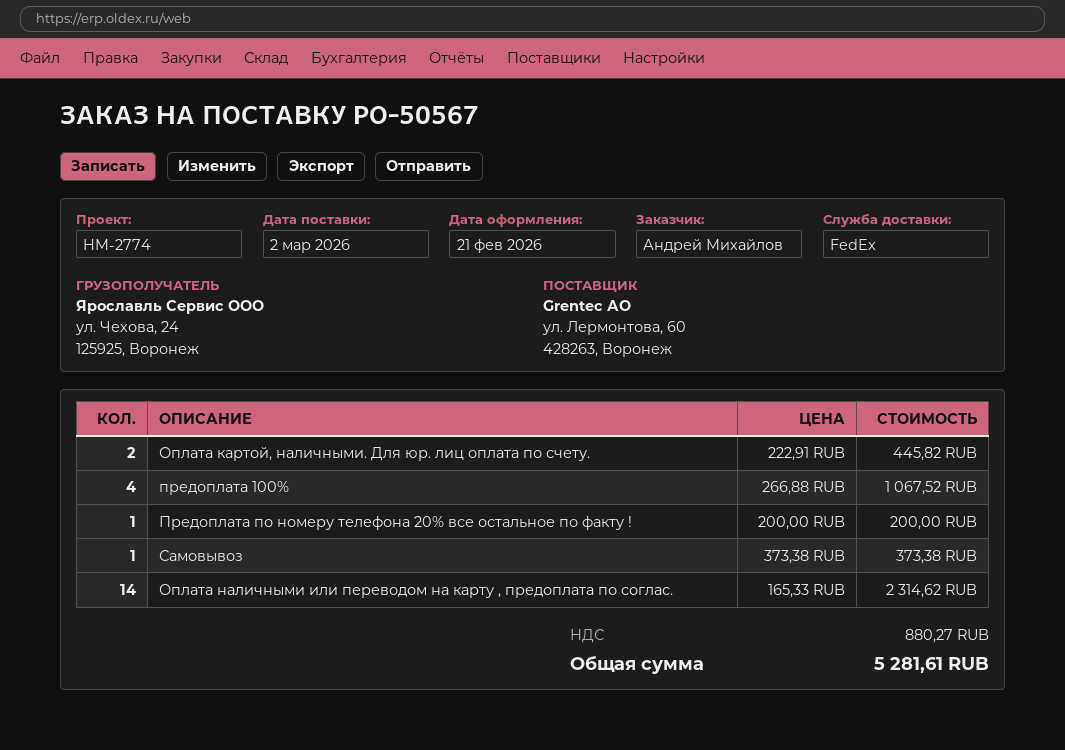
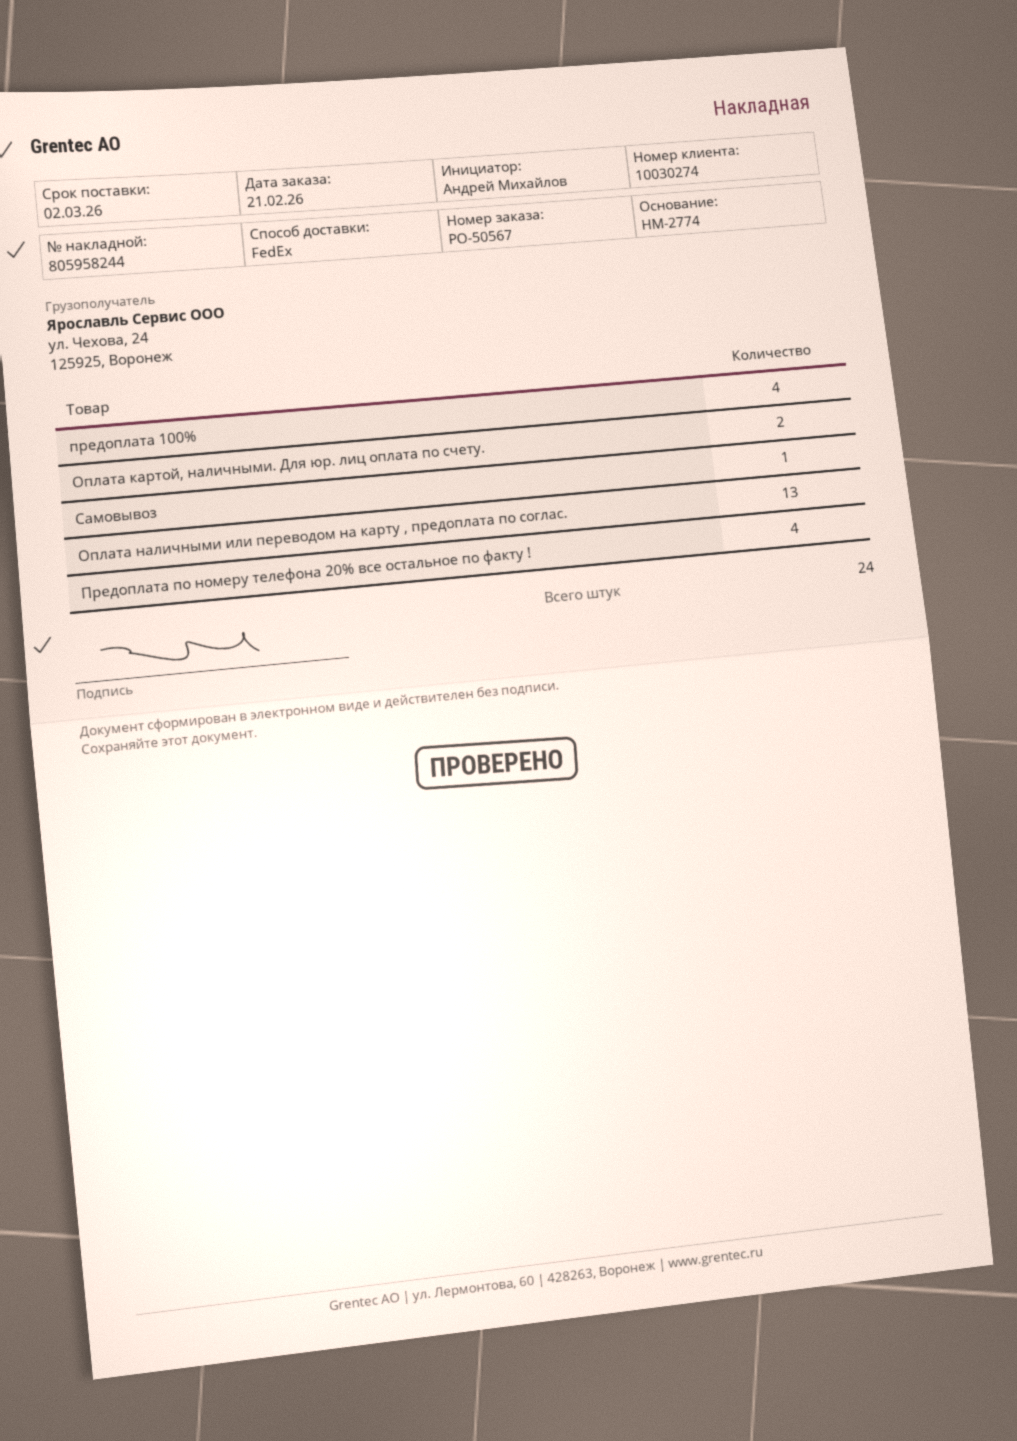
Предоплата по номеру телефона 20% все остальное по факту !: 1 -> 4
Оплата наличными или переводом на карту , предоплата по соглас.: 14 -> 13

